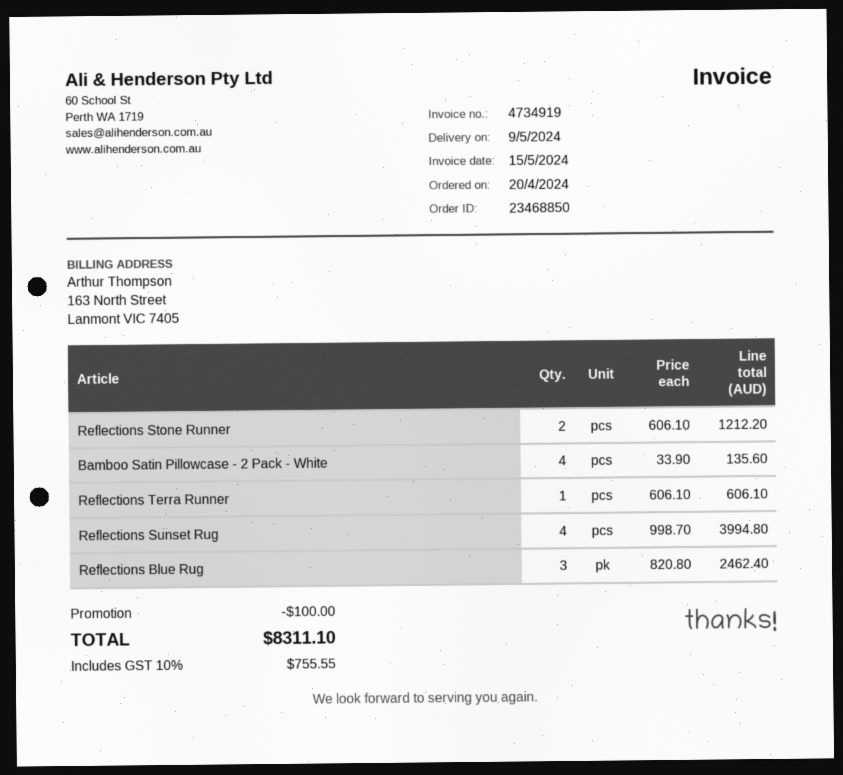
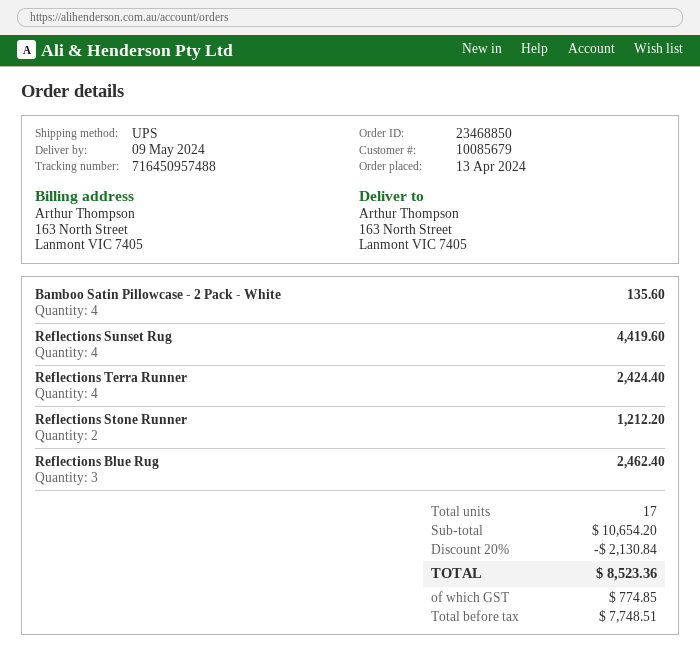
order date: 2024-04-20 -> 2024-04-13
Reflections Terra Runner: 1 for 606.10 -> 4 for 2424.40
Reflections Sunset Rug: 4 for 3994.80 -> 4 for 4419.60
discount: 100.00 -> 2130.84
tax: 755.55 -> 774.85
total: 8311.10 -> 8523.36

